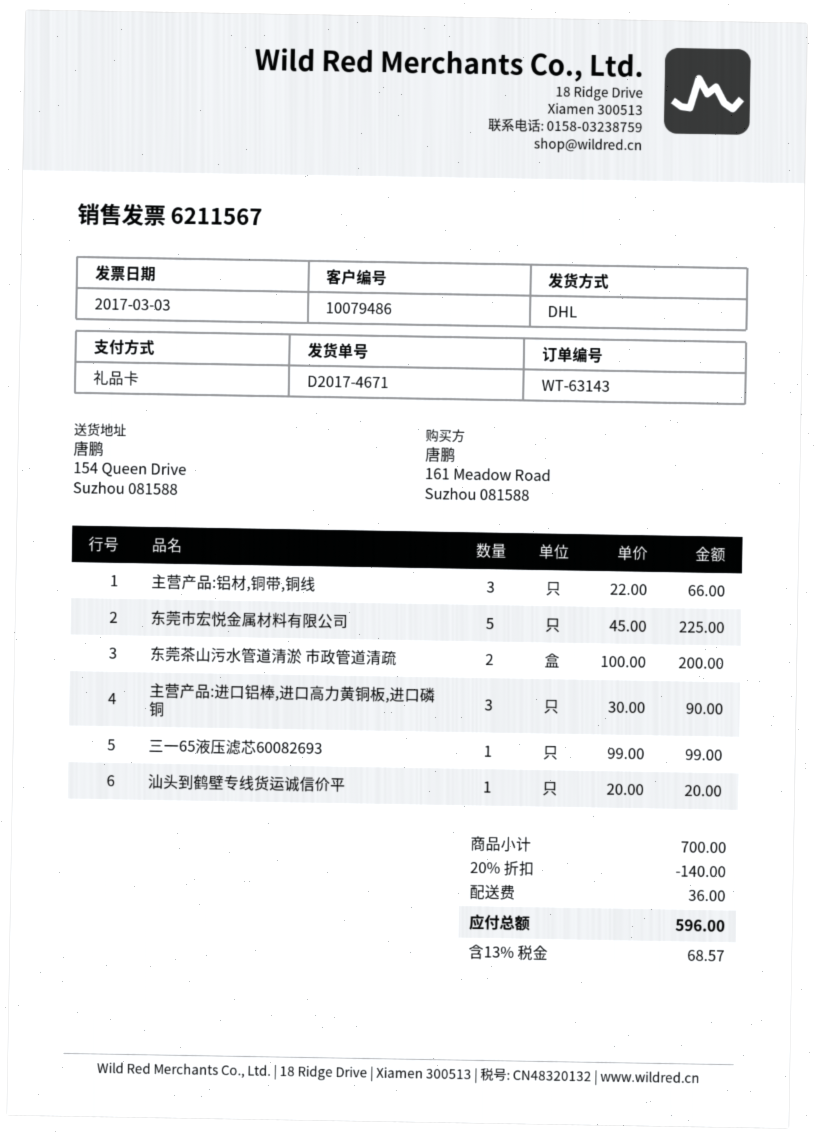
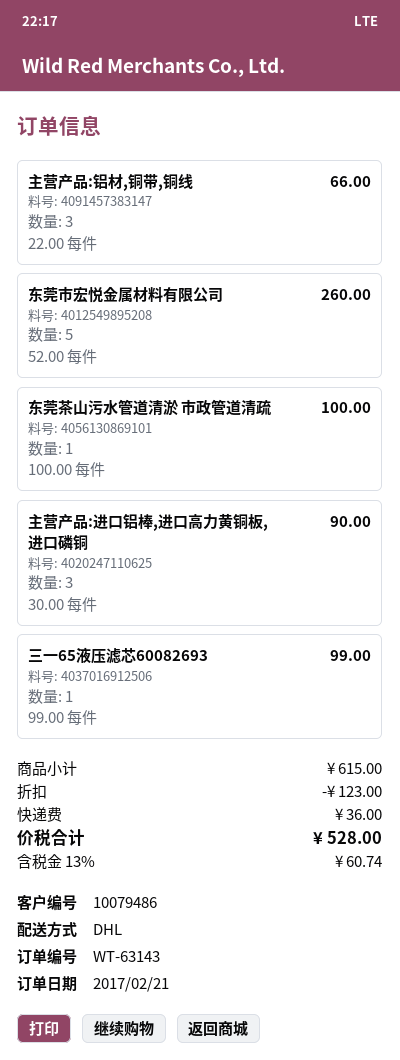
东莞市宏悦金属材料有限公司: 5 x 45.00 = 225.00 -> 5 x 52.00 = 260.00
东莞茶山污水管道清淤 市政管道清疏: 2 x 100.00 = 200.00 -> 1 x 100.00 = 100.00
汕头到鹤壁专线货运诚信价平: 1 x 20.00 = 20.00 -> none
subtotal: 700.00 -> 615.00
discount: 140.00 -> 123.00
tax: 13% = 68.57 -> 13% = 60.74
total: 596.00 -> 528.00

